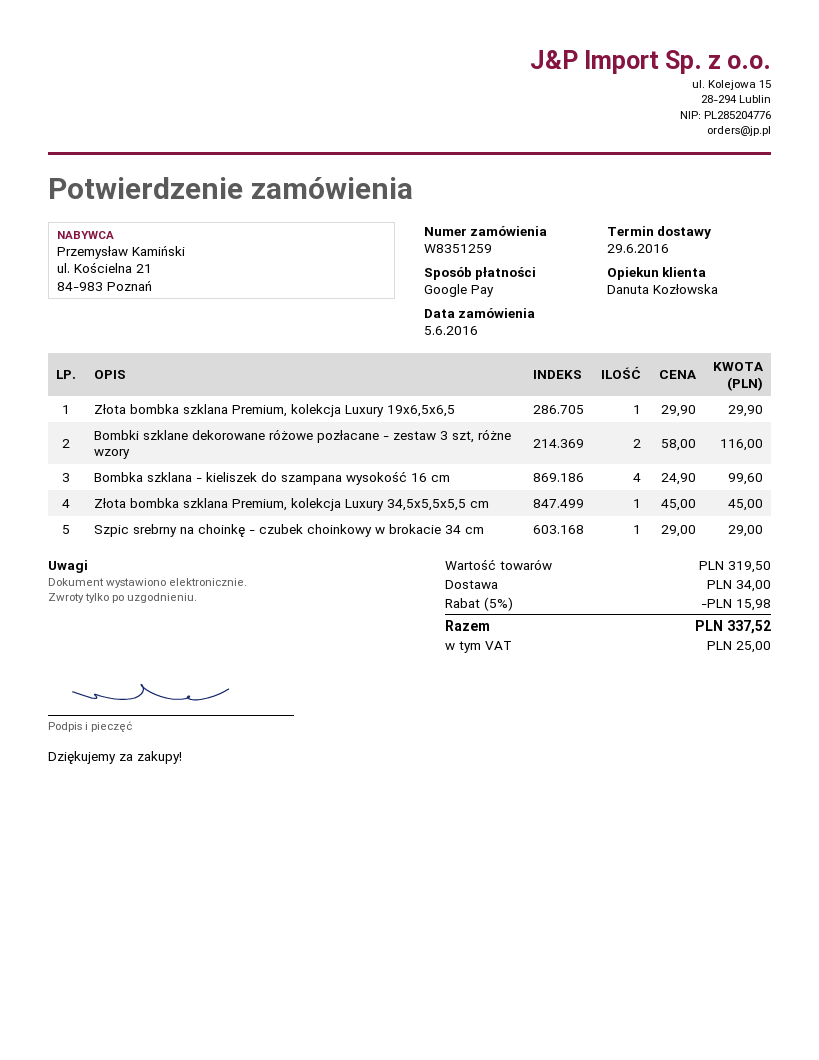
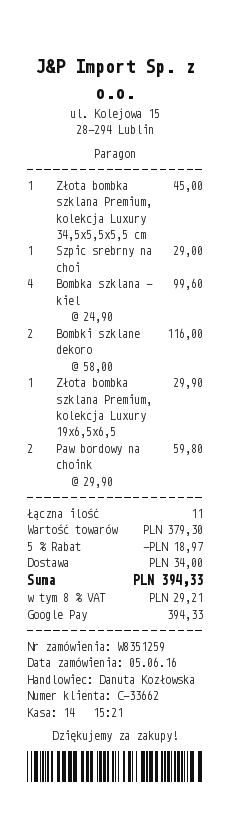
Paw bordowy na choink: none -> 2 x 29.90 = 59.80
subtotal: 319.50 -> 379.30
discount: 5% = 15.98 -> 5% = 18.97
tax: 25.00 -> 29.21
total: 337.52 -> 394.33

